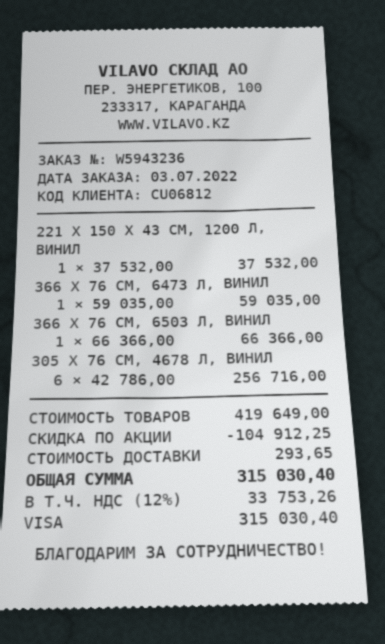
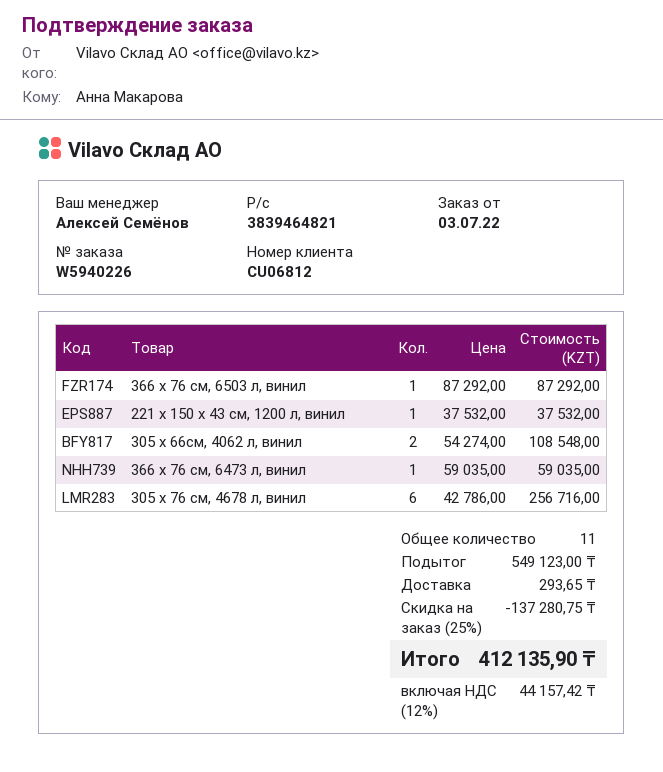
order number: W5943236 -> W5940226
366 Х 76 СМ, 6503 Л, ВИНИЛ: 1 x 66366.00 = 66366.00 -> 1 x 87292.00 = 87292.00
305 х 66см, 4062 л, винил: none -> 2 x 54274.00 = 108548.00
subtotal: 419649.00 -> 549123.00
discount: 104912.25 -> 137280.75
tax: 12% = 33753.26 -> 12% = 44157.42
total: 315030.40 -> 412135.90

